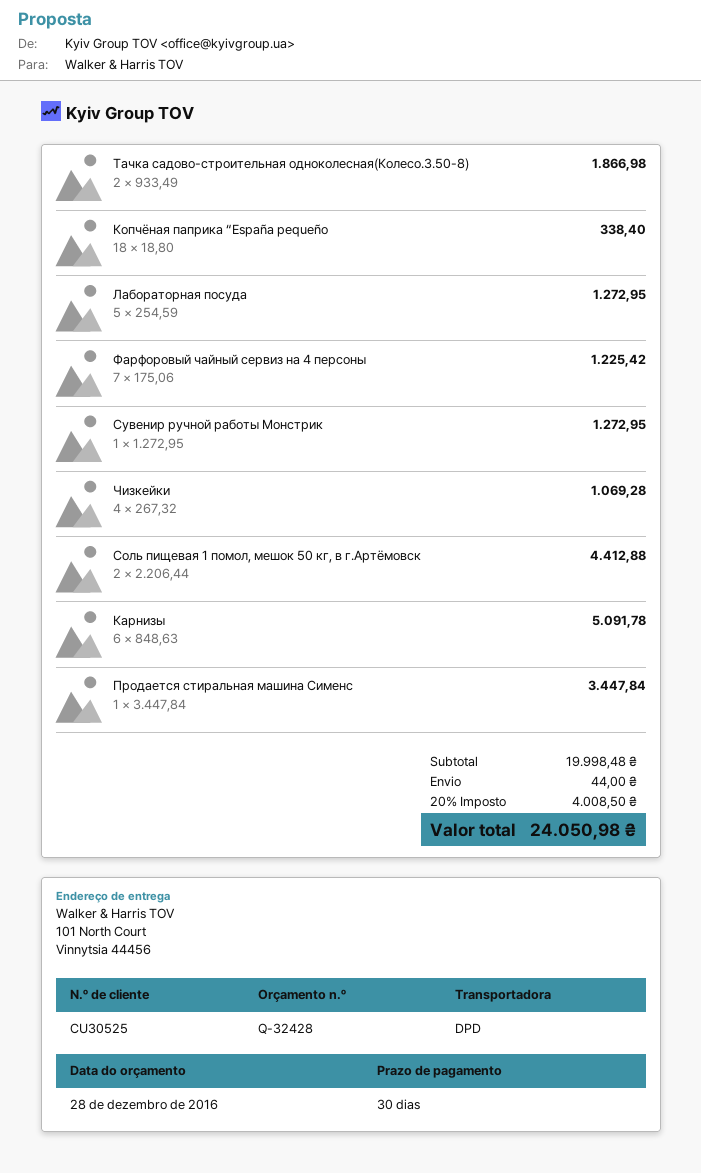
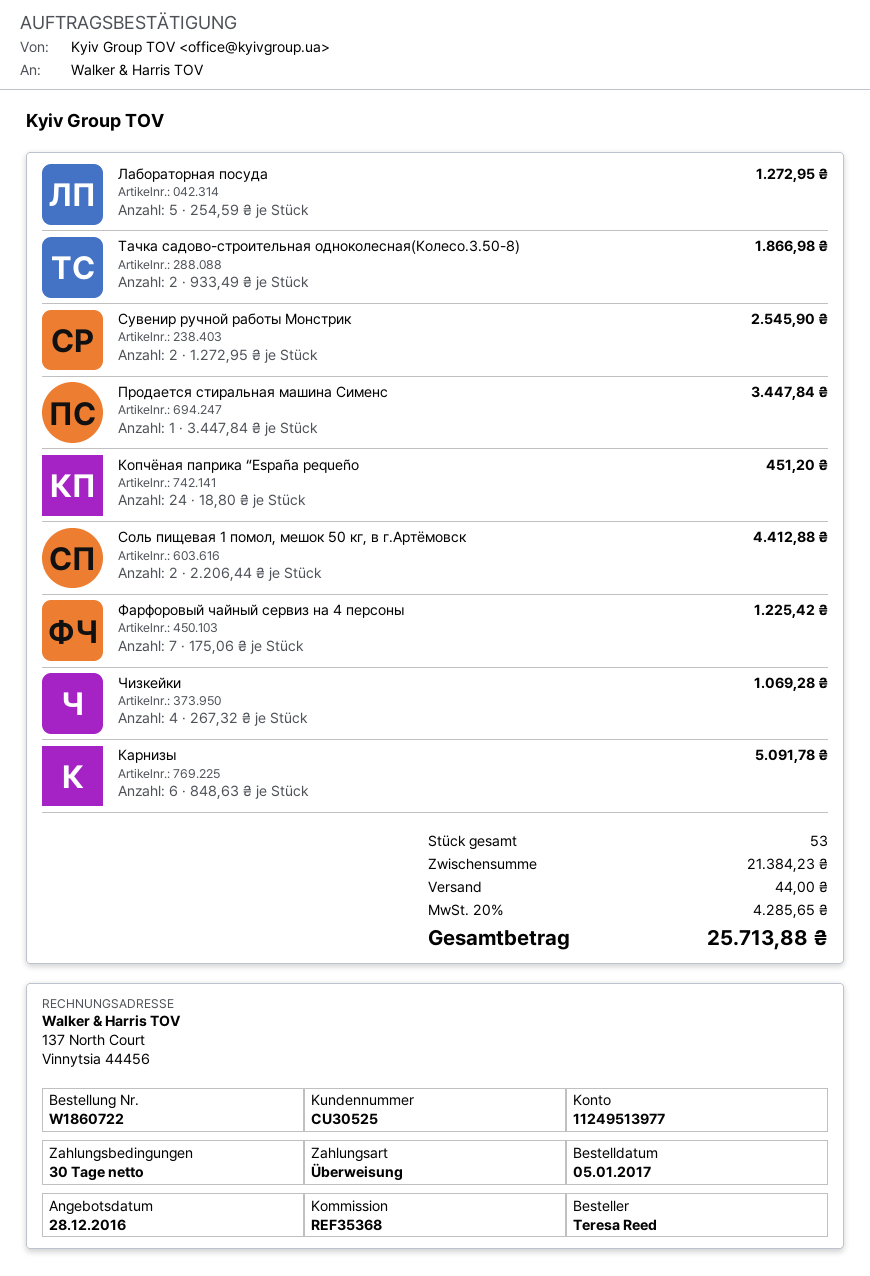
Копчёная паприка “España pequeño: 18 x 18.80 = 338.40 -> 24 x 18.80 = 451.20
Сувенир ручной работы Монстрик: 1 x 1272.95 = 1272.95 -> 2 x 1272.95 = 2545.90
subtotal: 19998.48 -> 21384.23
tax: 20% = 4008.50 -> 20% = 4285.65
total: 24050.98 -> 25713.88

